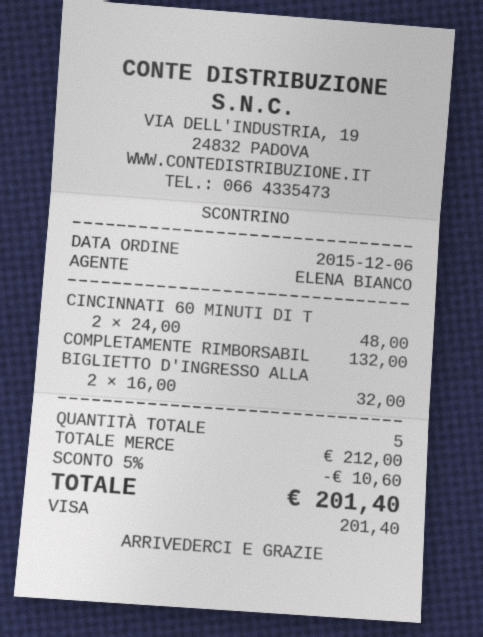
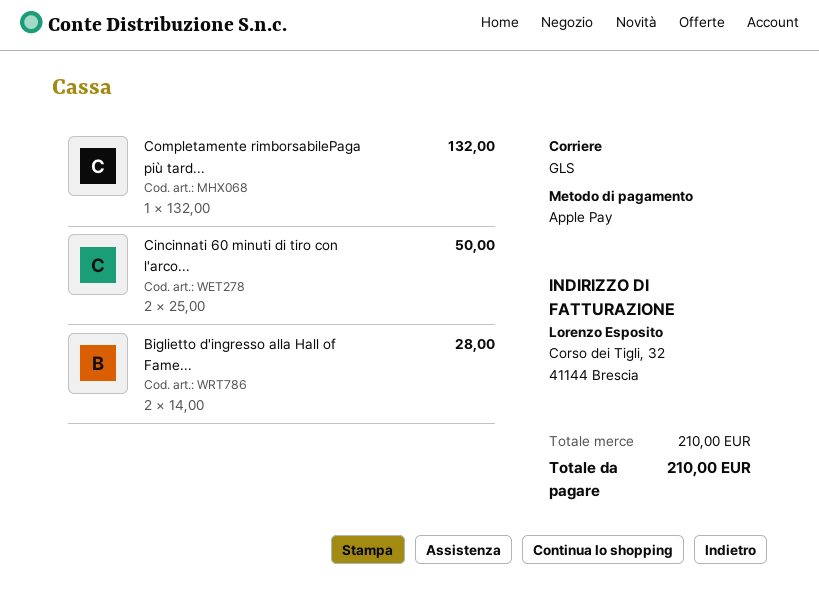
payment method: Visa -> Apple Pay
CINCINNATI 60 MINUTI DI T: 2 x 24.00 = 48.00 -> 2 x 25.00 = 50.00
BIGLIETTO D'INGRESSO ALLA: 2 x 16.00 = 32.00 -> 2 x 14.00 = 28.00
subtotal: 212.00 -> 210.00
discount: 5% = 10.60 -> none
total: 201.40 -> 210.00

